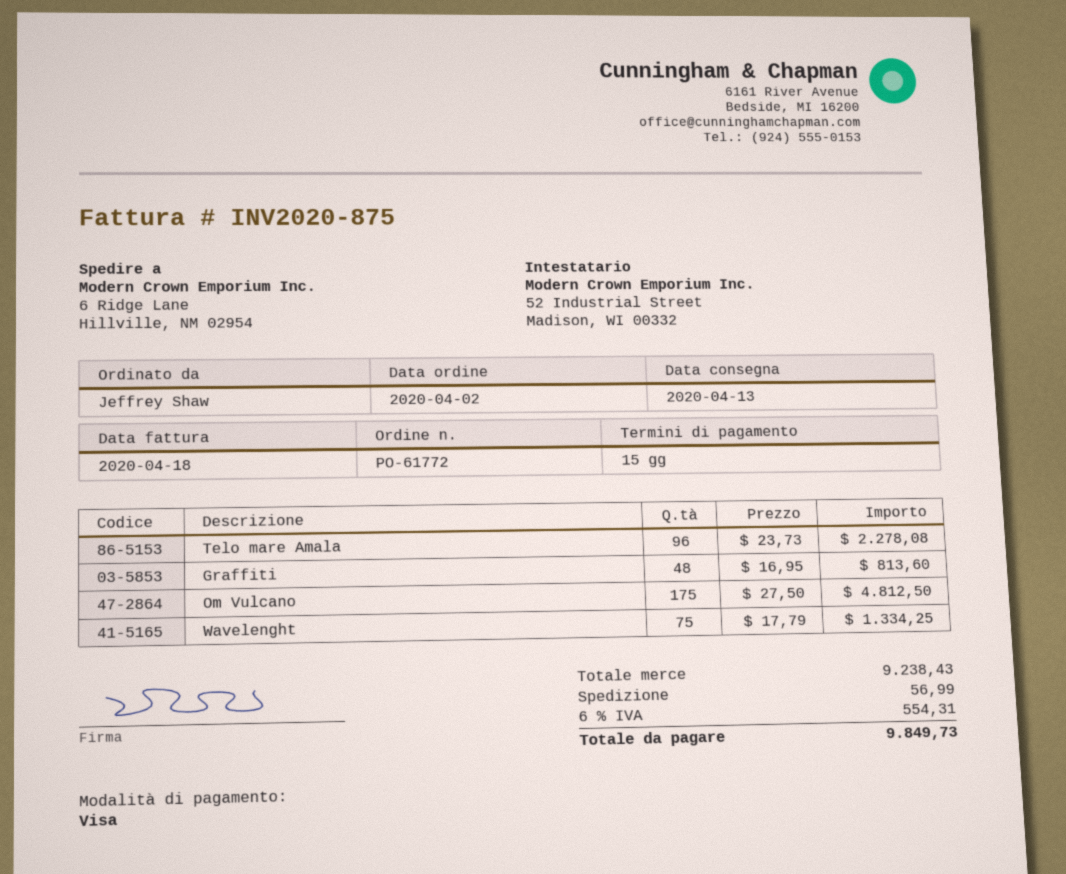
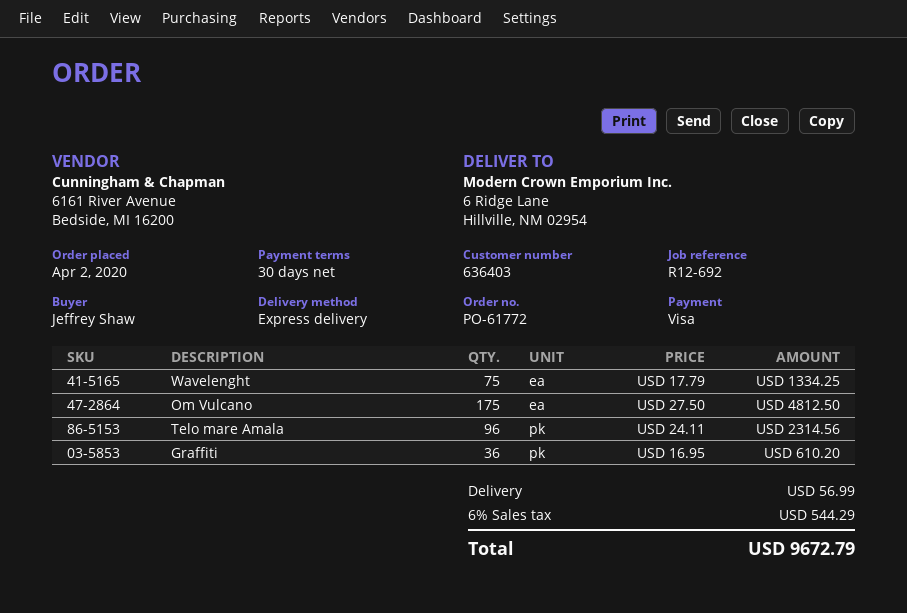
payment terms: 15 days -> 30 days
Telo mare Amala: 96 x 23.73 = 2278.08 -> 96 x 24.11 = 2314.56
Graffiti: 48 x 16.95 = 813.60 -> 36 x 16.95 = 610.20
tax: 6% = 554.31 -> 6% = 544.29
total: 9849.73 -> 9672.79

